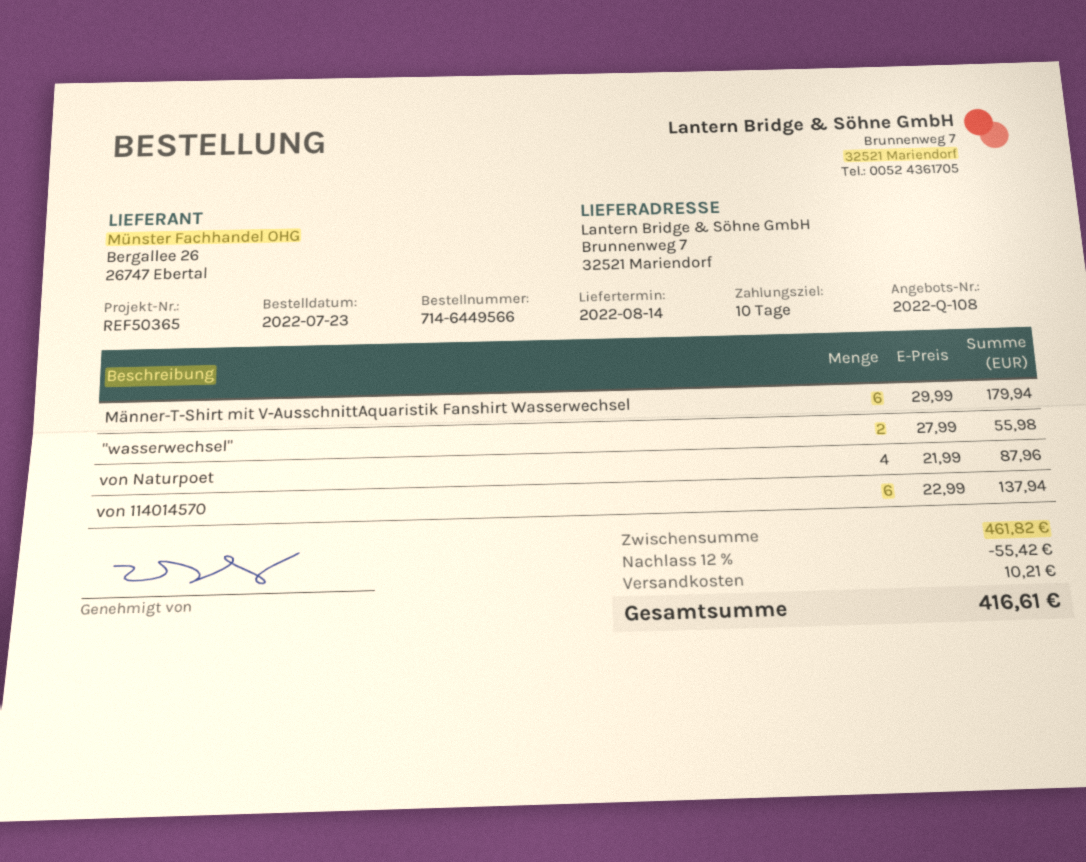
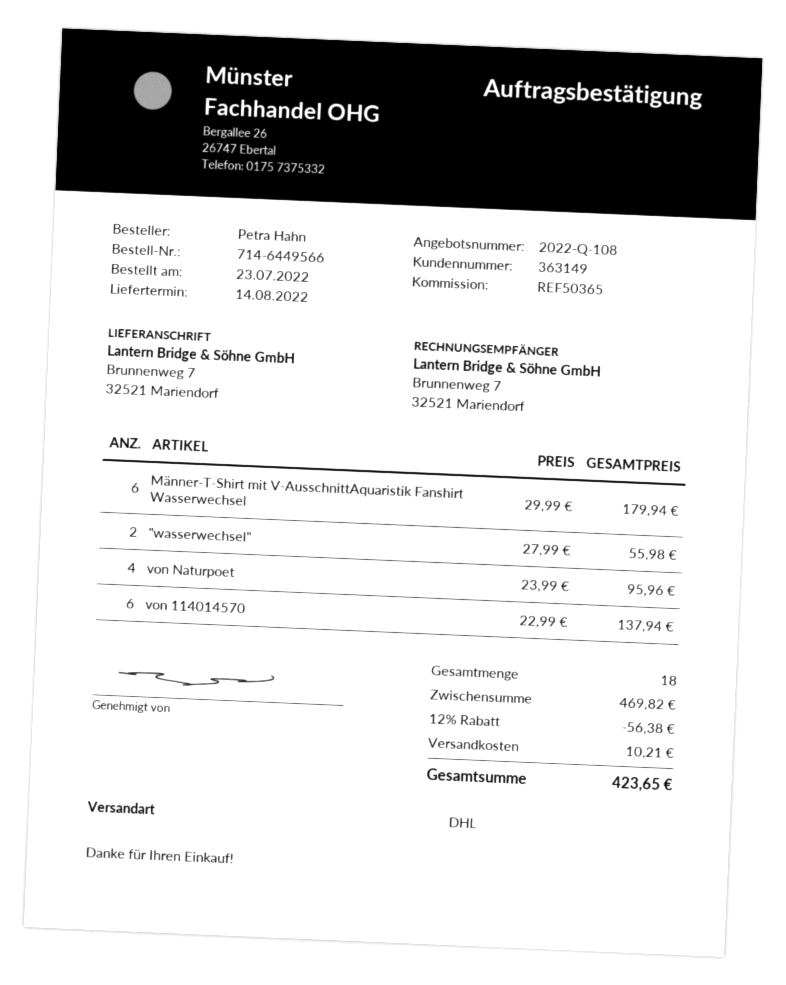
von Naturpoet: 4 x 21.99 = 87.96 -> 4 x 23.99 = 95.96
subtotal: 461.82 -> 469.82
discount: 12% = 55.42 -> 12% = 56.38
total: 416.61 -> 423.65

